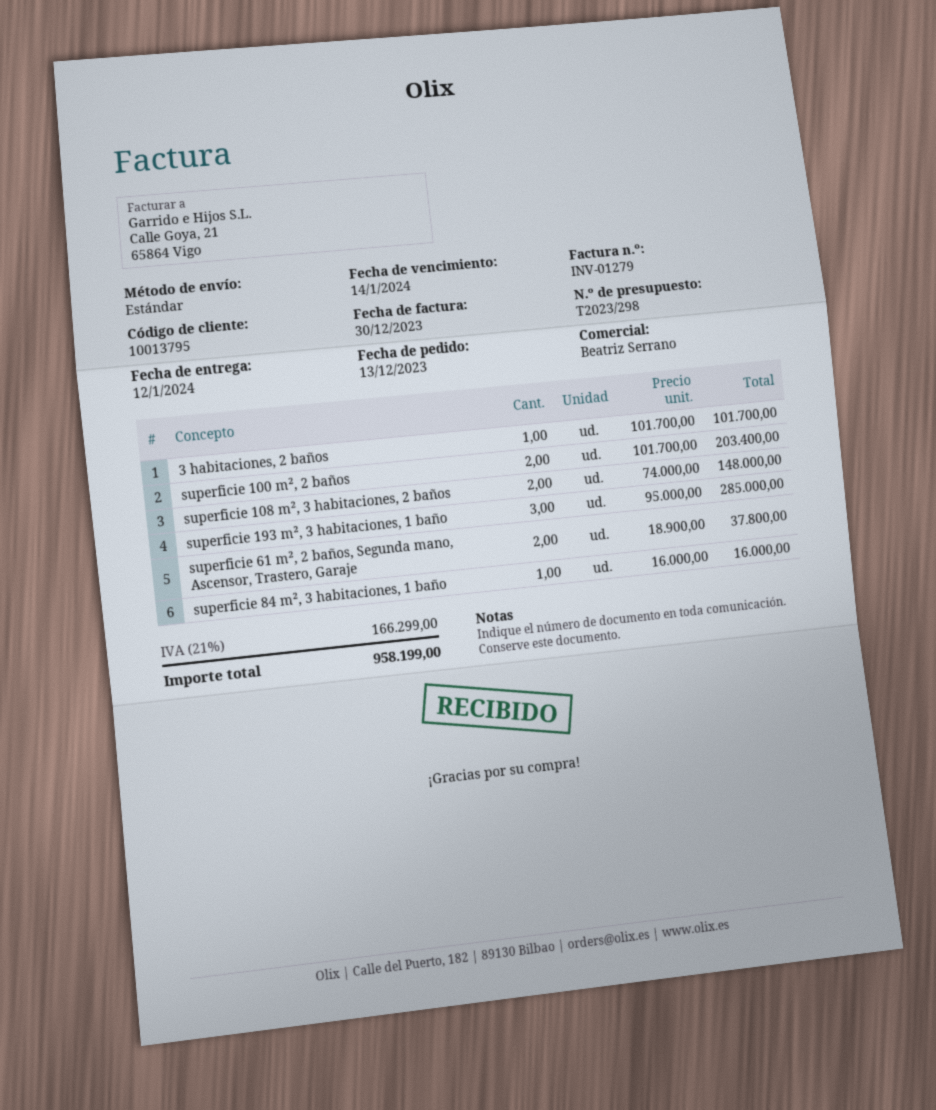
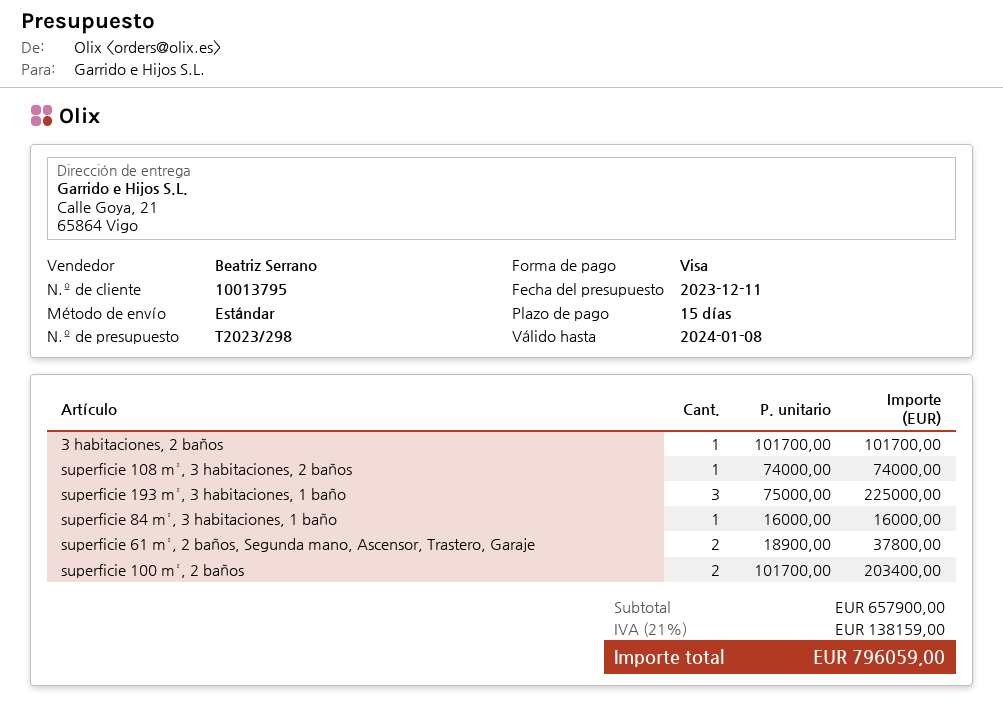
superficie 108 m², 3 habitaciones, 2 baños: 2 x 74000.00 = 148000.00 -> 1 x 74000.00 = 74000.00
superficie 193 m², 3 habitaciones, 1 baño: 3 x 95000.00 = 285000.00 -> 3 x 75000.00 = 225000.00
tax: 21% = 166299.00 -> 21% = 138159.00
total: 958199.00 -> 796059.00

